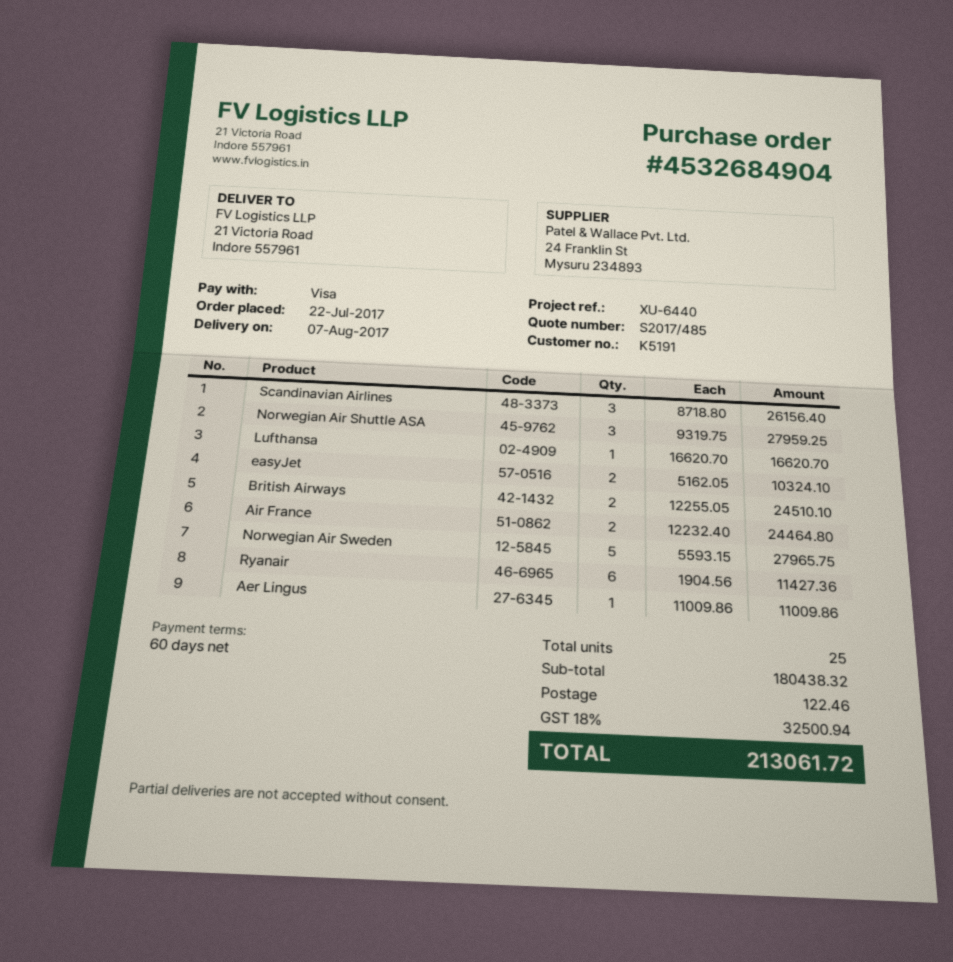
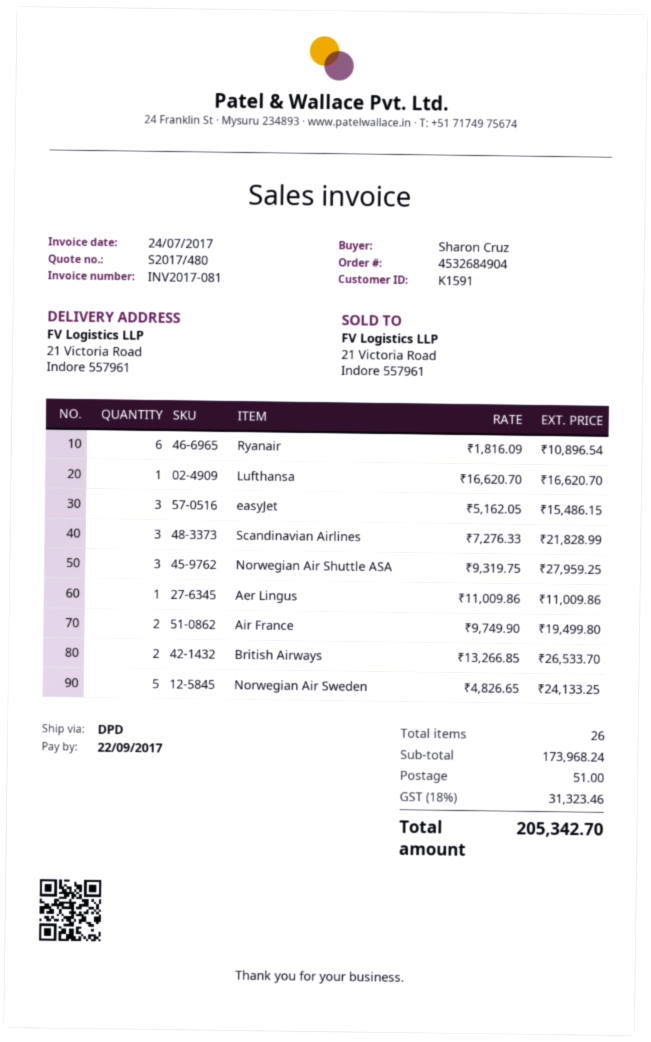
quote number: S2017/485 -> S2017/480
customer number: K5191 -> K1591
Scandinavian Airlines: 3 x 8718.80 = 26156.40 -> 3 x 7276.33 = 21828.99
easyJet: 2 x 5162.05 = 10324.10 -> 3 x 5162.05 = 15486.15
British Airways: 2 x 12255.05 = 24510.10 -> 2 x 13266.85 = 26533.70
Air France: 2 x 12232.40 = 24464.80 -> 2 x 9749.90 = 19499.80
Norwegian Air Sweden: 5 x 5593.15 = 27965.75 -> 5 x 4826.65 = 24133.25
Ryanair: 6 x 1904.56 = 11427.36 -> 6 x 1816.09 = 10896.54
total quantity: 25 -> 26
subtotal: 180438.32 -> 173968.24
shipping: 122.46 -> 51.00
tax: 18% = 32500.94 -> 18% = 31323.46
total: 213061.72 -> 205342.70

